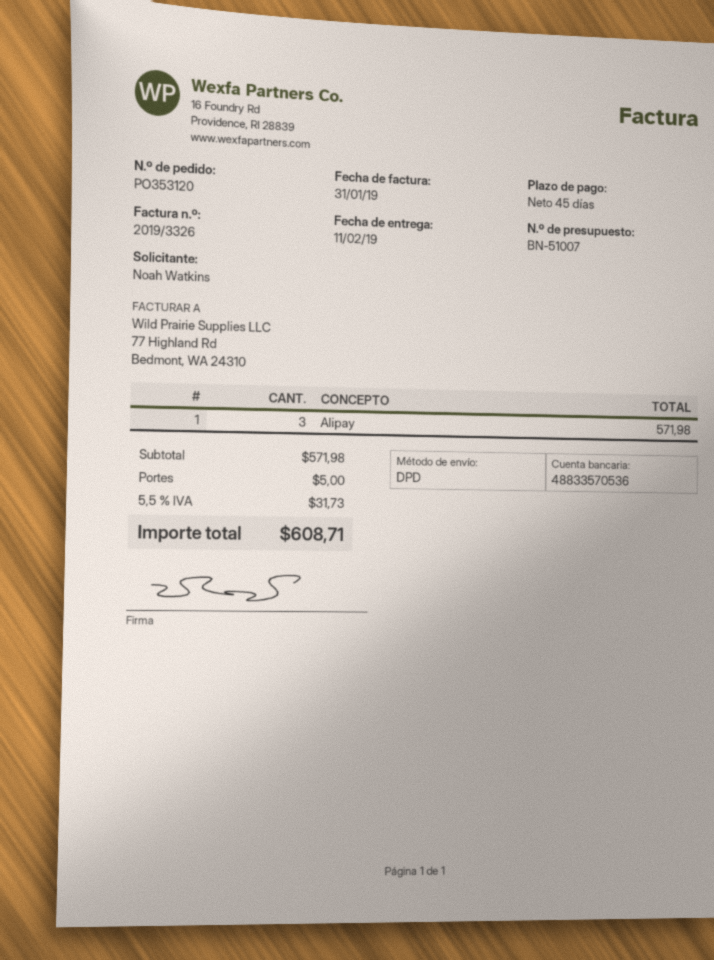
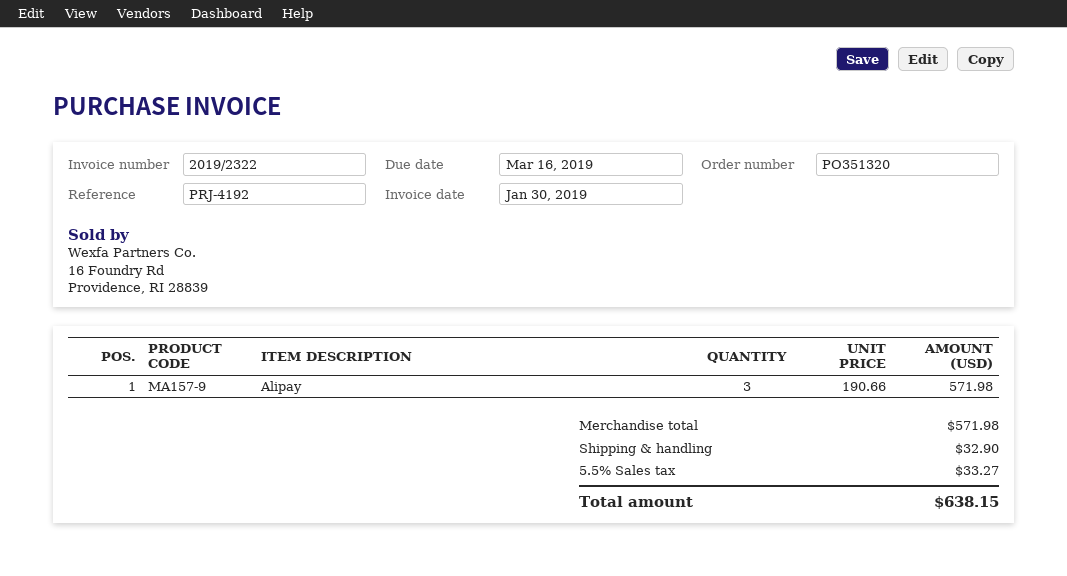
order number: PO353120 -> PO351320
invoice number: 2019/3326 -> 2019/2322
invoice date: 2019-01-31 -> 2019-01-30
shipping: 5.00 -> 32.90
tax: 5.5% = 31.73 -> 5.5% = 33.27
total: 608.71 -> 638.15

